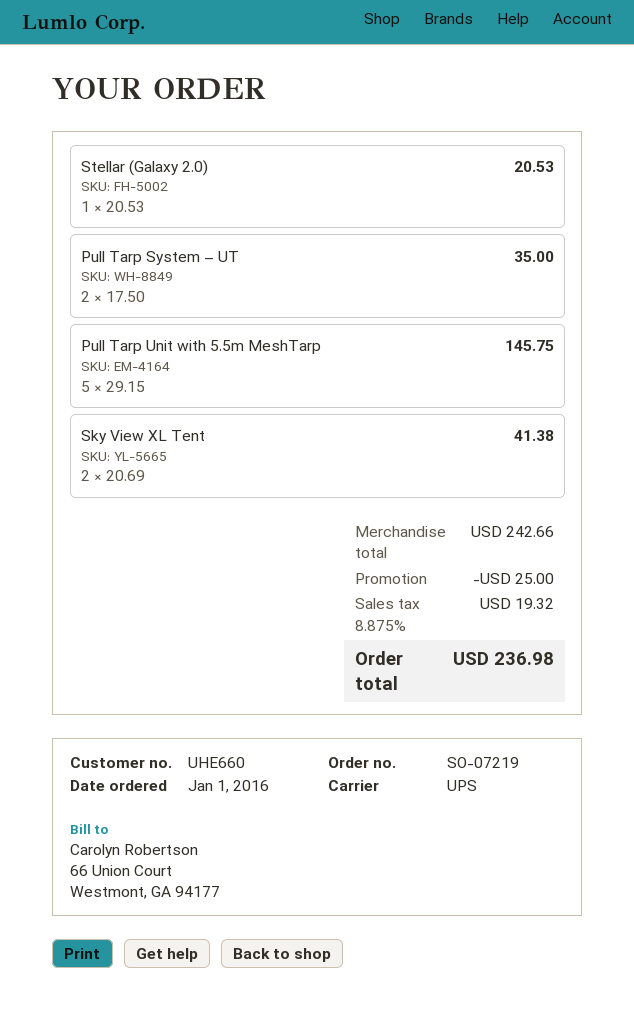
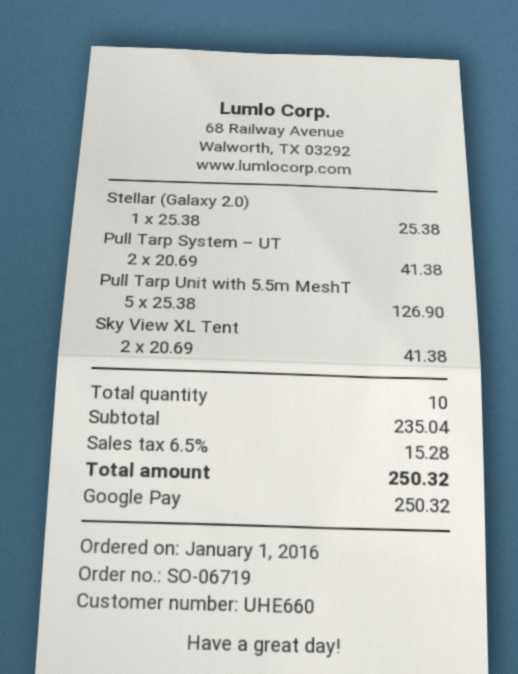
order number: SO-07219 -> SO-06719
Stellar (Galaxy 2.0): 1 x 20.53 = 20.53 -> 1 x 25.38 = 25.38
Pull Tarp System – UT: 2 x 17.50 = 35.00 -> 2 x 20.69 = 41.38
Pull Tarp Unit with 5.5m MeshTarp: 5 x 29.15 = 145.75 -> 5 x 25.38 = 126.90
subtotal: 242.66 -> 235.04
discount: 25.00 -> none
tax: 8.875% = 19.32 -> 6.5% = 15.28
total: 236.98 -> 250.32

